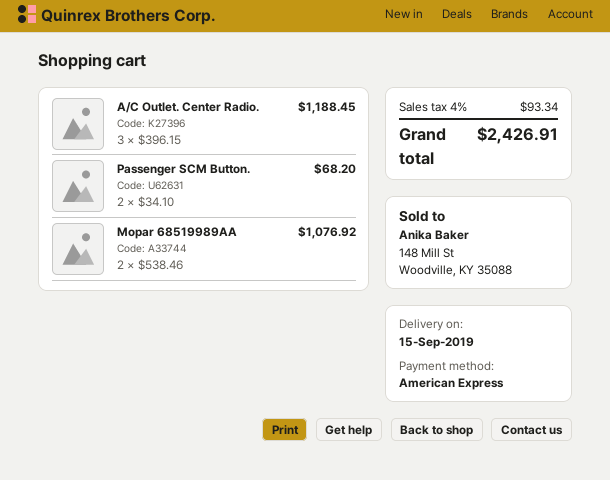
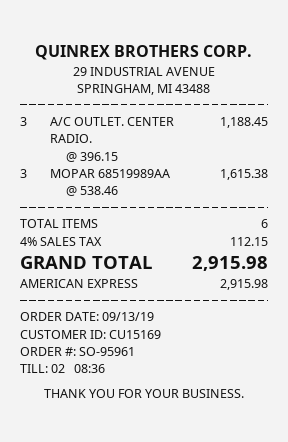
Passenger SCM Button.: 2 x 34.10 = 68.20 -> none
Mopar 68519989AA: 2 x 538.46 = 1076.92 -> 3 x 538.46 = 1615.38
tax: 4% = 93.34 -> 4% = 112.15
total: 2426.91 -> 2915.98

